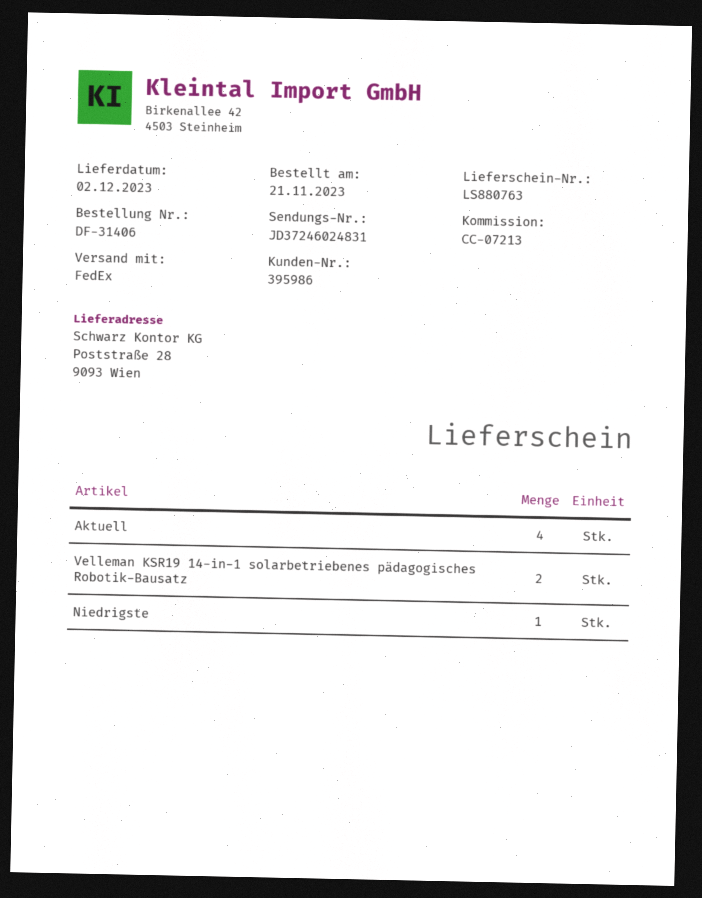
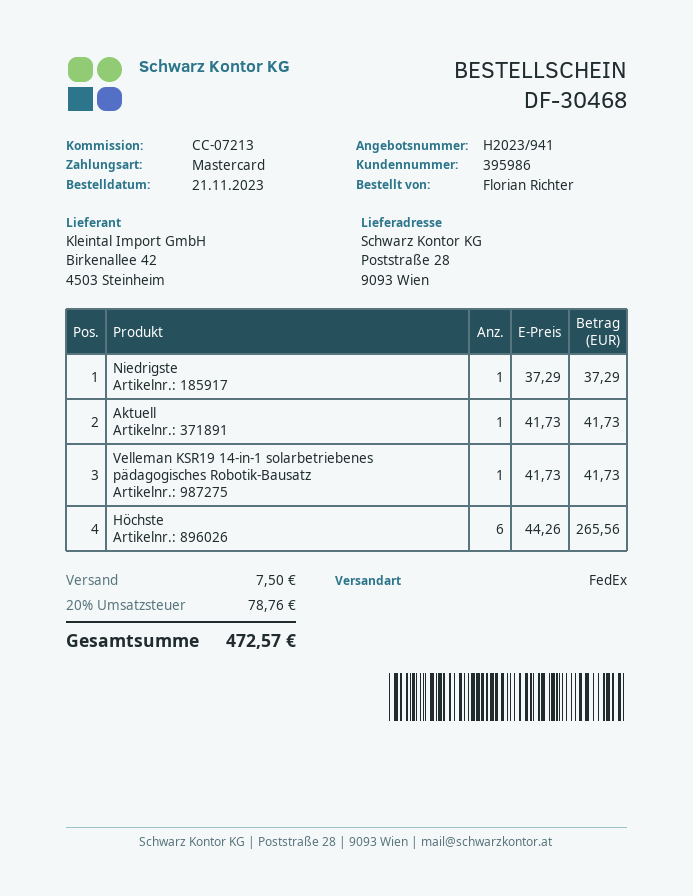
order number: DF-31406 -> DF-30468
Aktuell: 4 -> 1
Velleman KSR19 14-in-1 solarbetriebenes pädagogisches Robotik-Bausatz: 2 -> 1
Höchste: none -> 6

